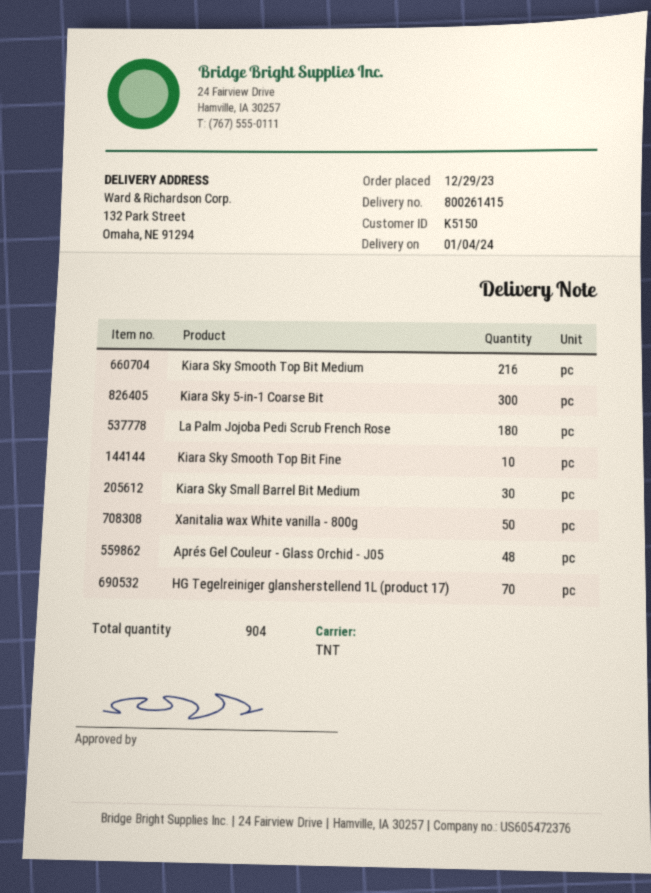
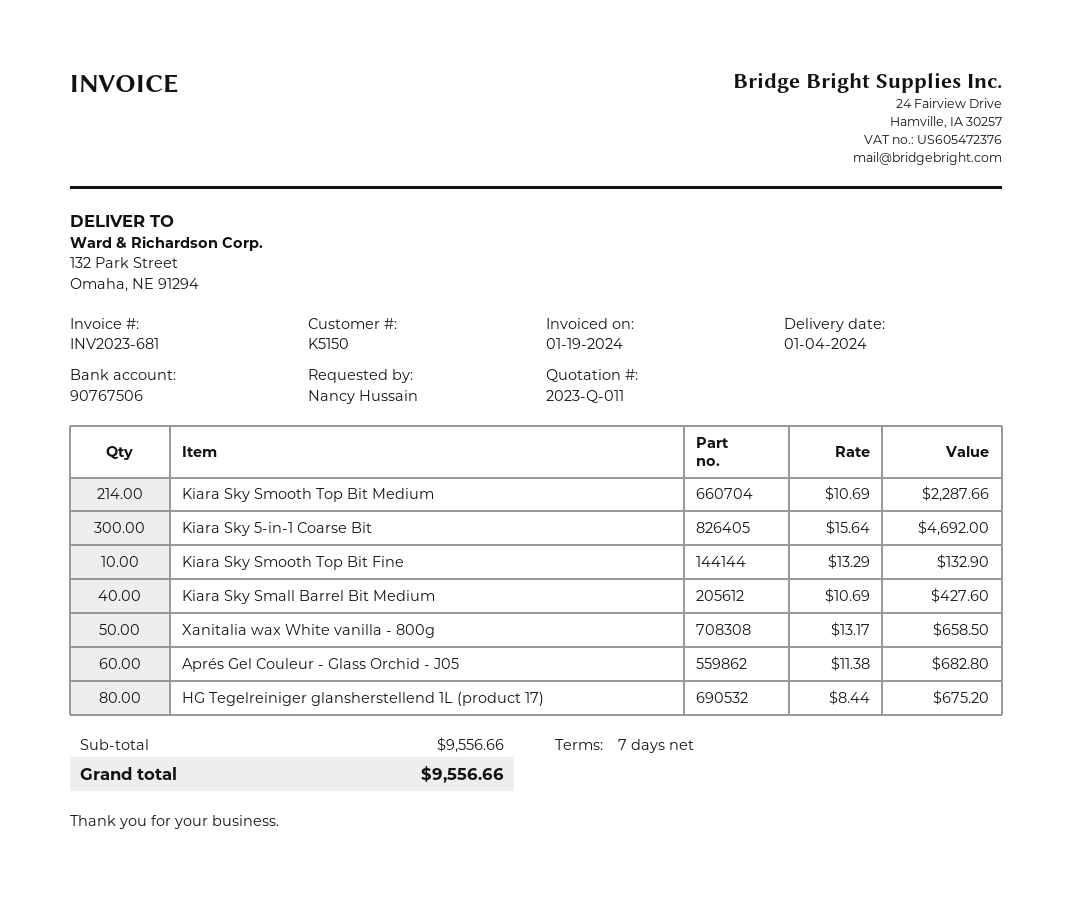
Kiara Sky Smooth Top Bit Medium: 216 -> 214
La Palm Jojoba Pedi Scrub French Rose: 180 -> none
Kiara Sky Small Barrel Bit Medium: 30 -> 40
Aprés Gel Couleur - Glass Orchid - J05: 48 -> 60
HG Tegelreiniger glansherstellend 1L (product 17): 70 -> 80

